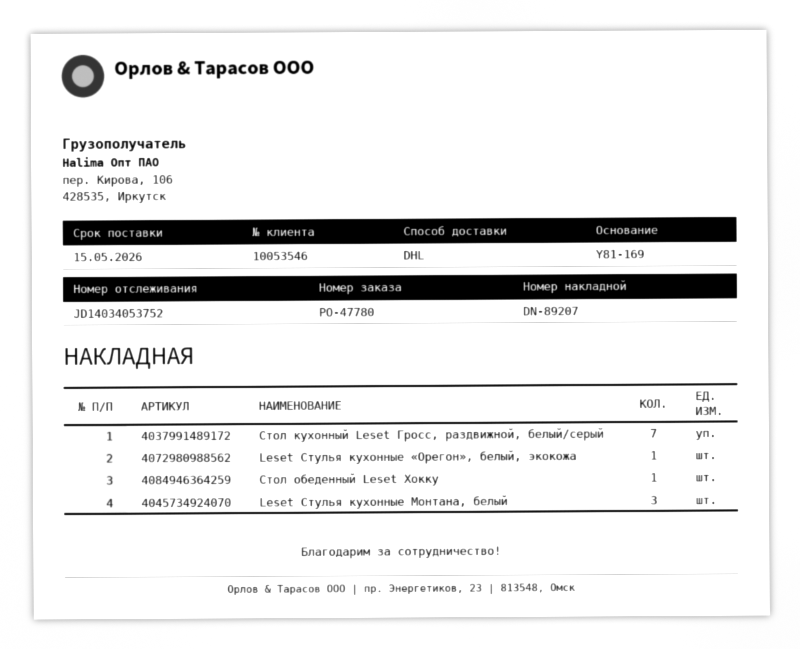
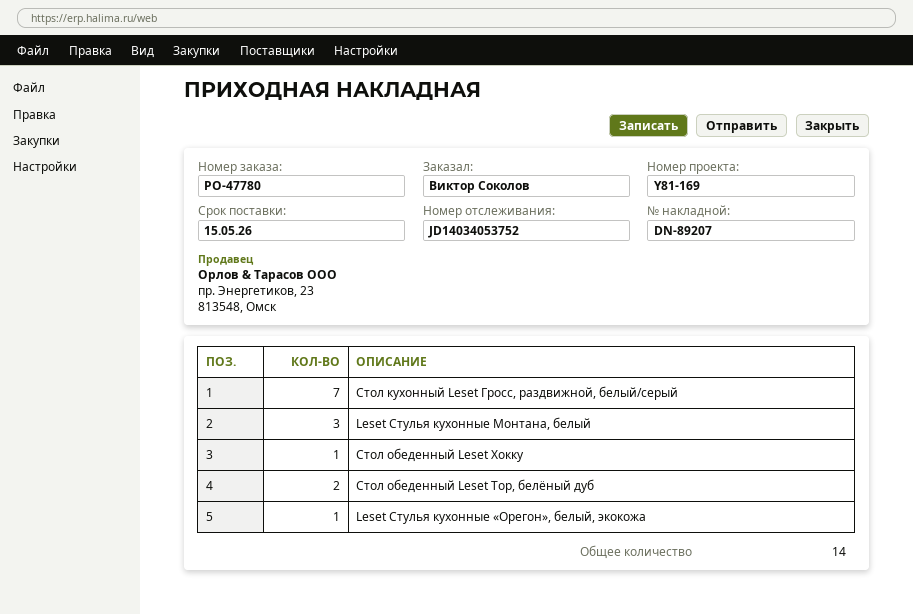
Стол обеденный Leset Тор, белёный дуб: none -> 2

